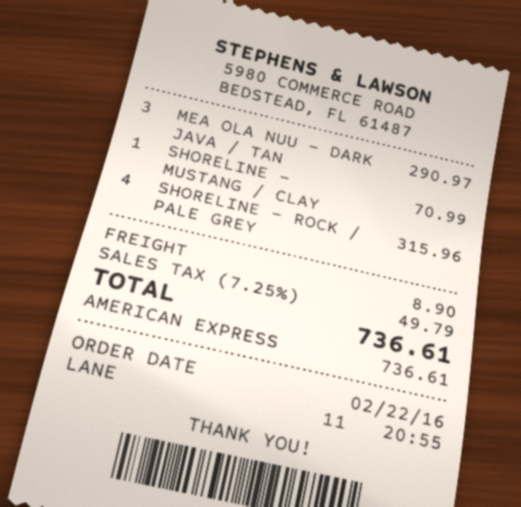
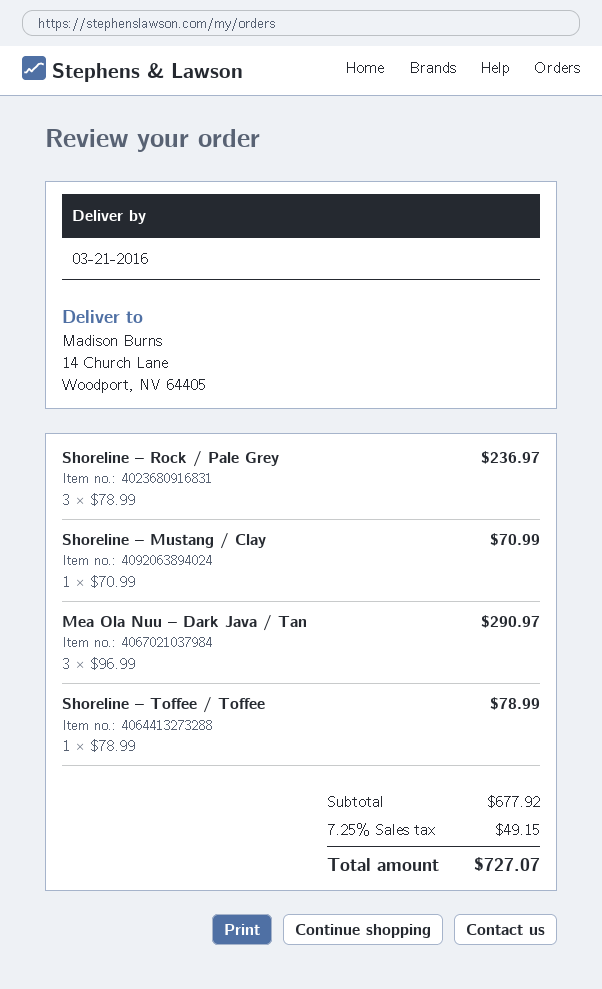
SHORELINE – ROCK / PALE GREY: 4 for 315.96 -> 3 for 236.97
Shoreline – Toffee / Toffee: none -> 1 for 78.99
shipping: 8.90 -> none
tax: 7.25% = 49.79 -> 7.25% = 49.15
total: 736.61 -> 727.07

